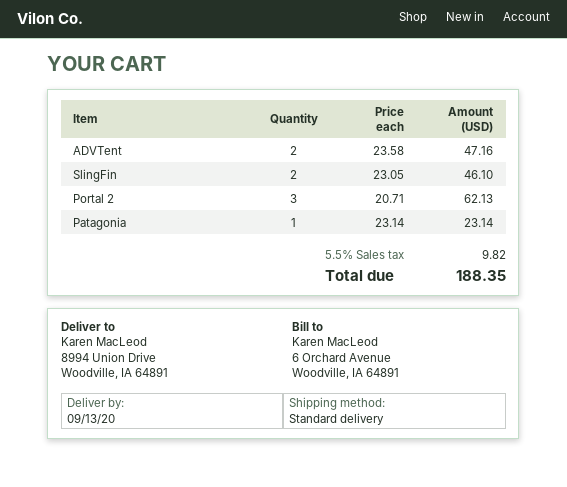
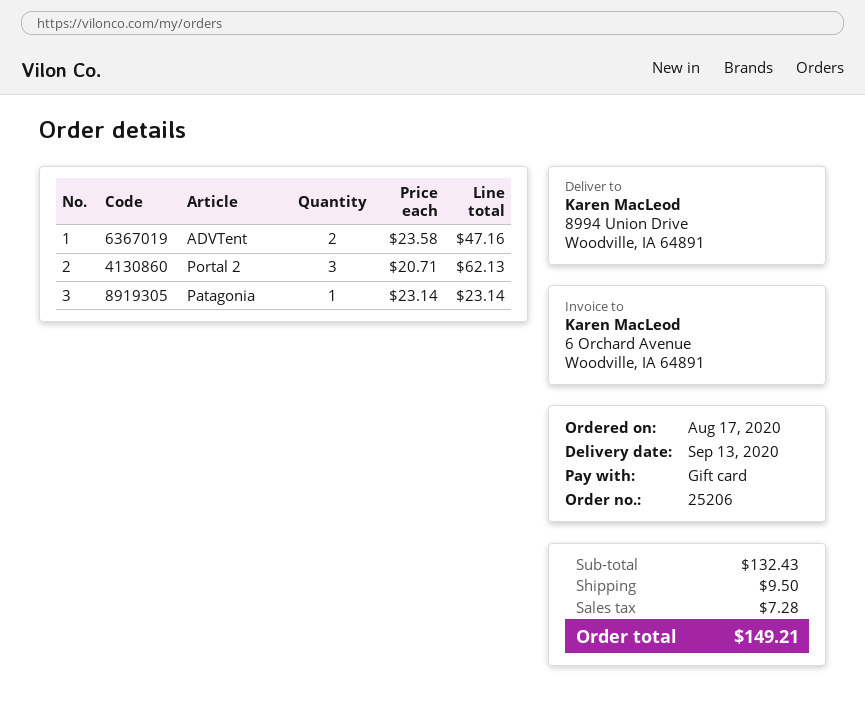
SlingFin: 2 x 23.05 = 46.10 -> none
shipping: none -> 9.50
tax: 9.82 -> 7.28
total: 188.35 -> 149.21

